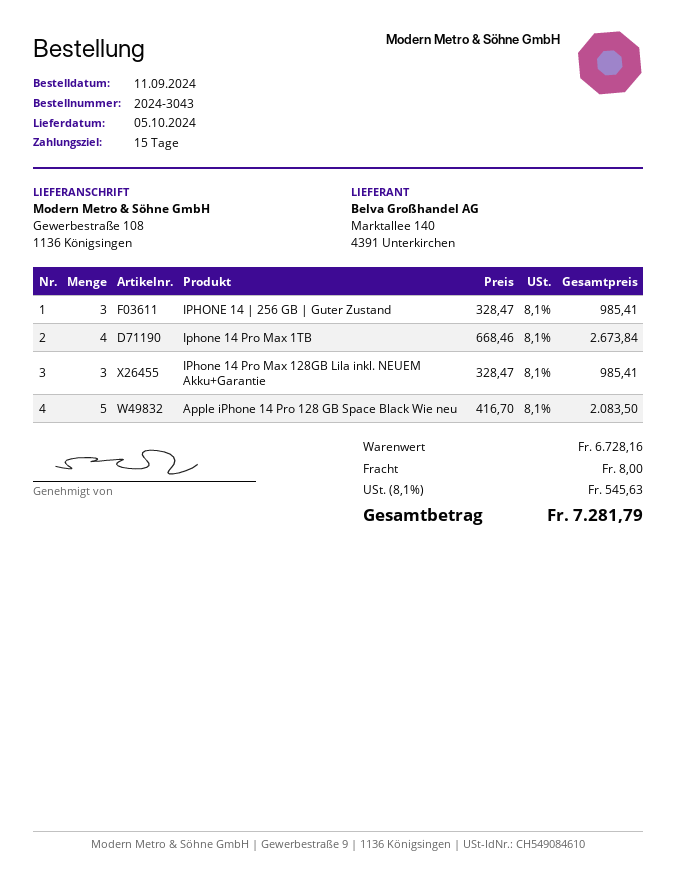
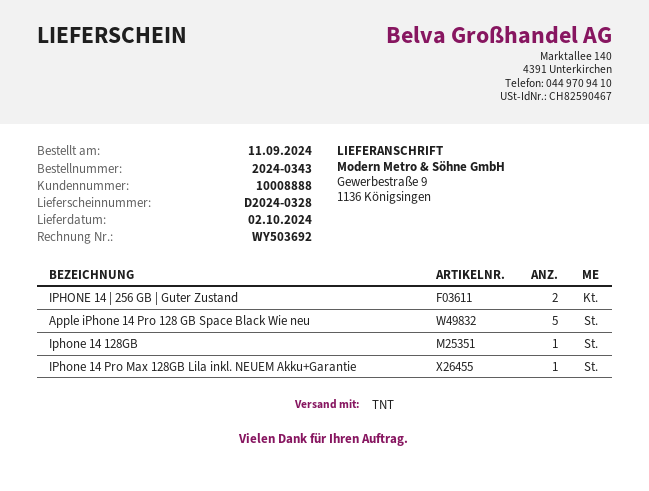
order number: 2024-3043 -> 2024-0343
delivery date: 2024-10-05 -> 2024-10-02
ship to: Gewerbestraße 108, 1136 Königsingen -> Gewerbestraße 9, 1136 Königsingen
IPHONE 14 | 256 GB | Guter Zustand: 3 -> 2
Iphone 14 Pro Max 1TB: 4 -> none
IPhone 14 Pro Max 128GB Lila inkl. NEUEM Akku+Garantie: 3 -> 1
Iphone 14 128GB: none -> 1

